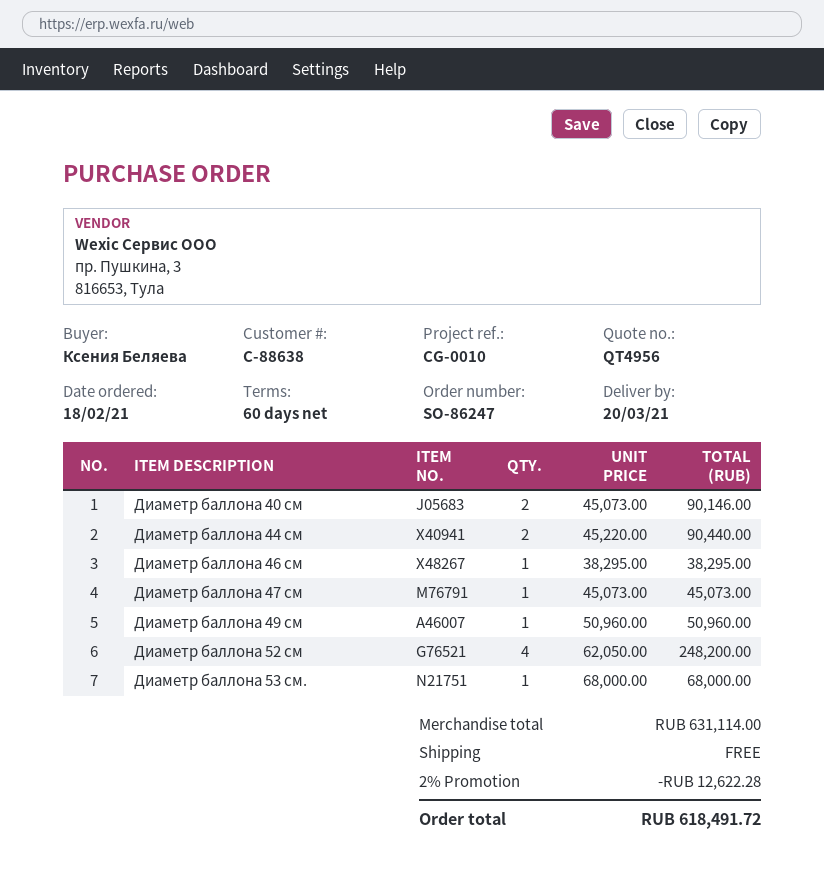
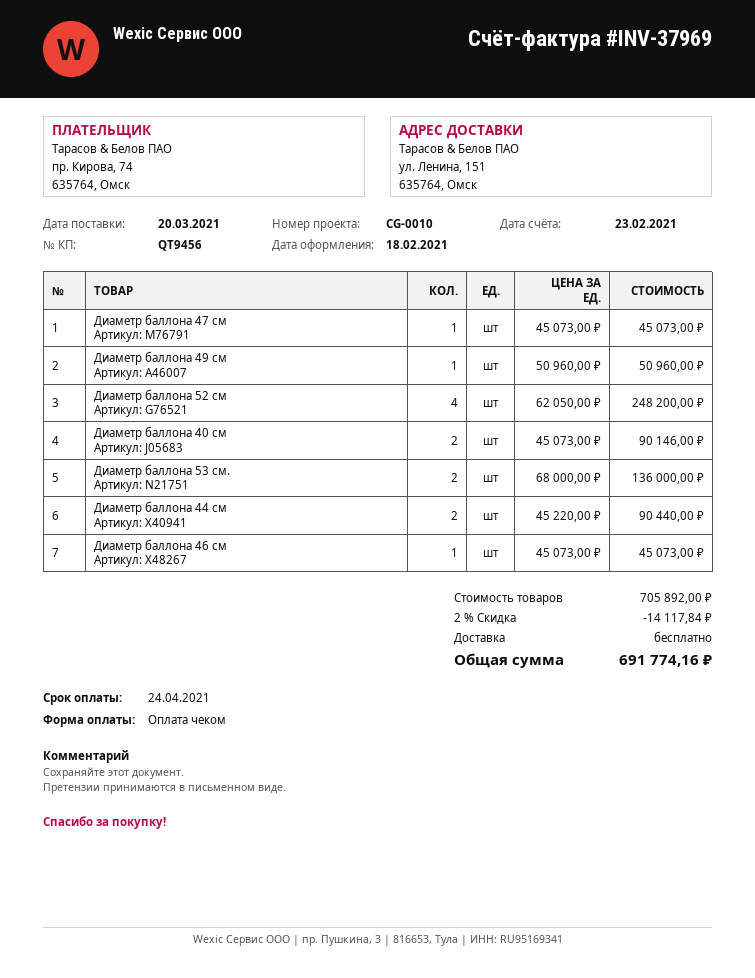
quote number: QT4956 -> QT9456
Диаметр баллона 46 см: 1 x 38295.00 = 38295.00 -> 1 x 45073.00 = 45073.00
Диаметр баллона 53 см.: 1 x 68000.00 = 68000.00 -> 2 x 68000.00 = 136000.00
subtotal: 631114.00 -> 705892.00
discount: 2% = 12622.28 -> 2% = 14117.84
total: 618491.72 -> 691774.16

